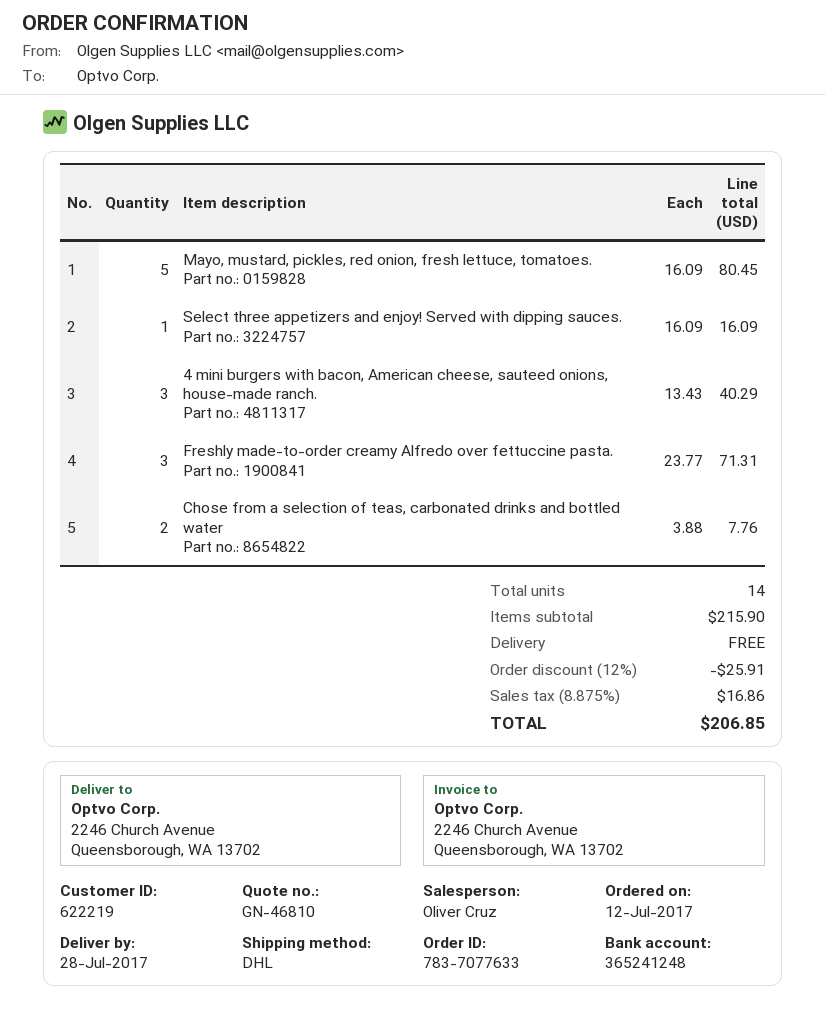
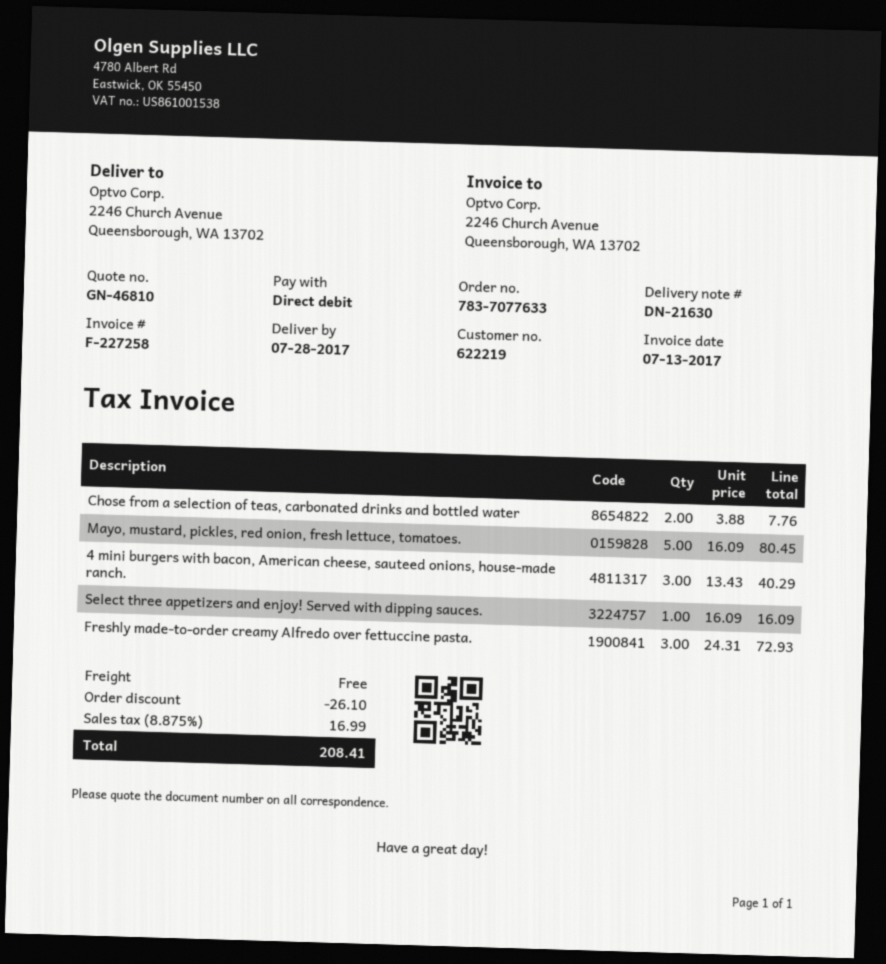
Freshly made-to-order creamy Alfredo over fettuccine pasta.: 3 x 23.77 = 71.31 -> 3 x 24.31 = 72.93
discount: 25.91 -> 26.10
tax: 8.875% = 16.86 -> 8.875% = 16.99
total: 206.85 -> 208.41

